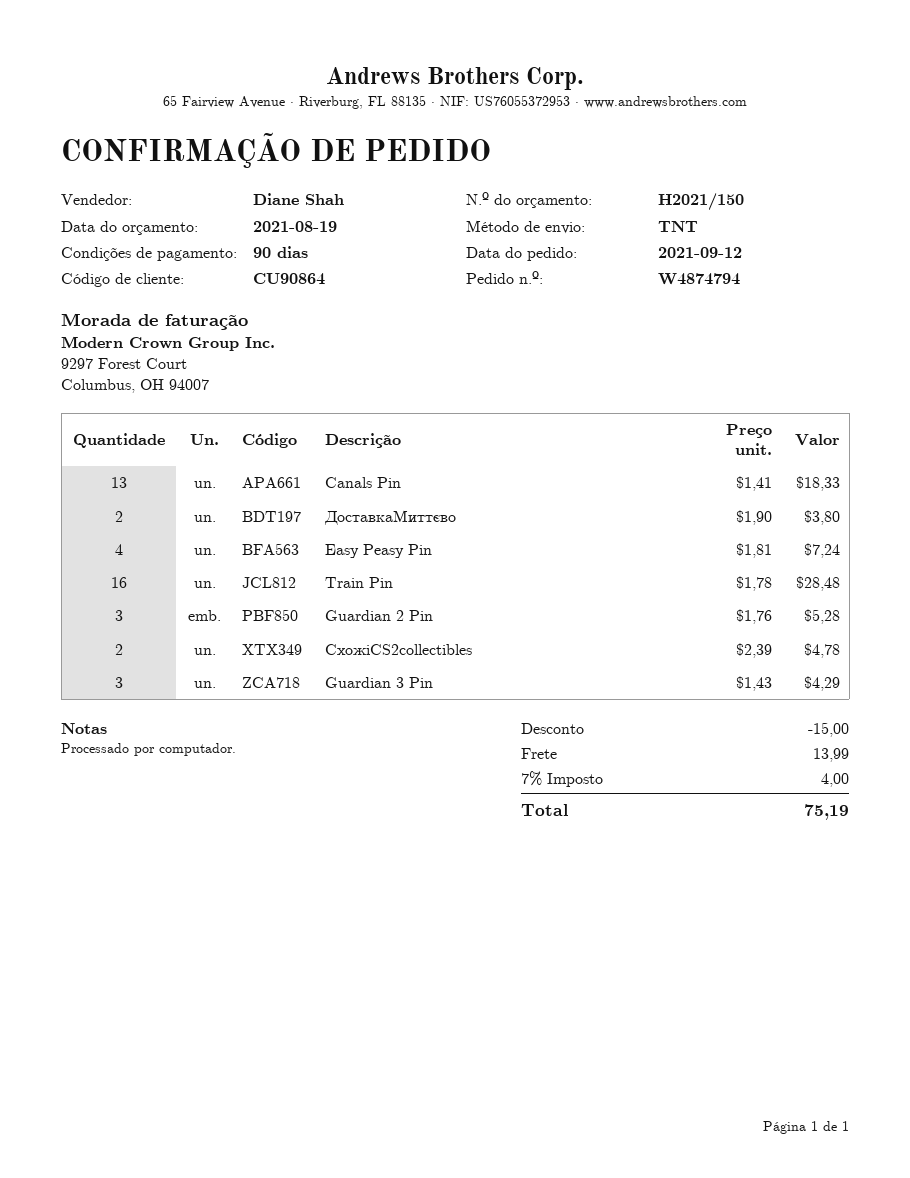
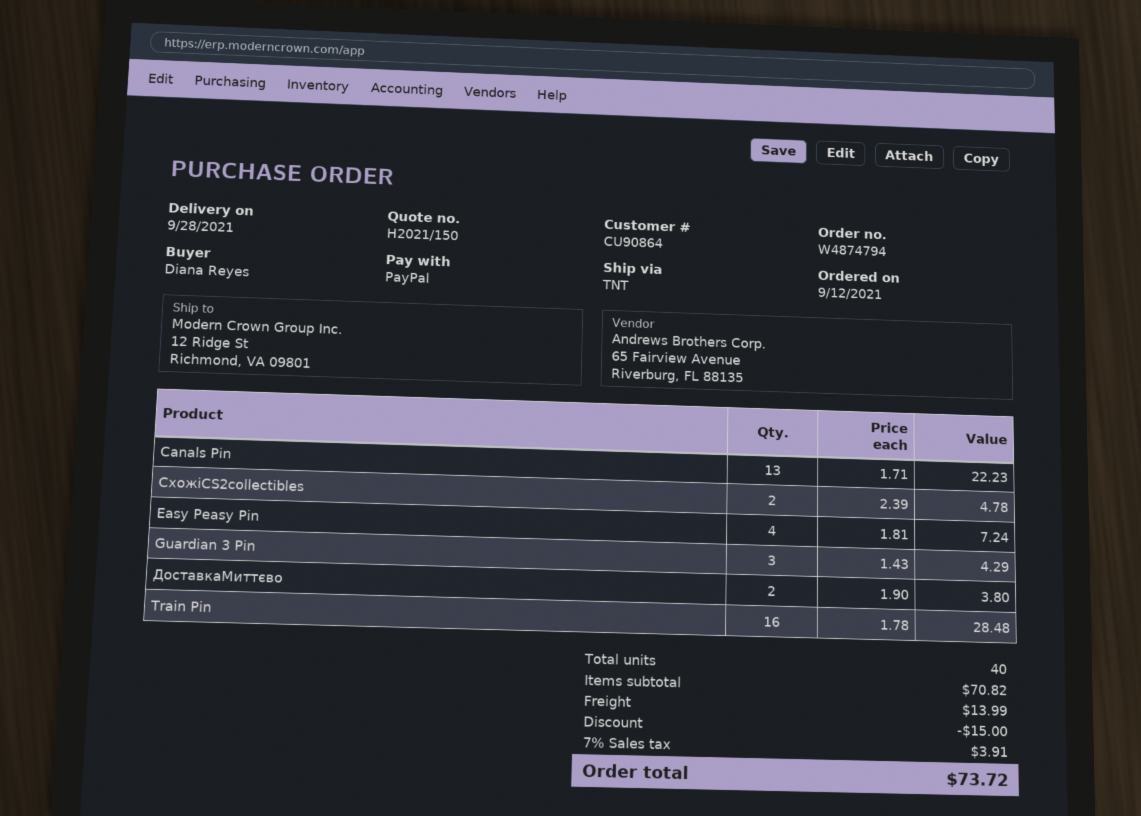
Canals Pin: 13 x 1.41 = 18.33 -> 13 x 1.71 = 22.23
Guardian 2 Pin: 3 x 1.76 = 5.28 -> none
tax: 7% = 4.00 -> 7% = 3.91
total: 75.19 -> 73.72

